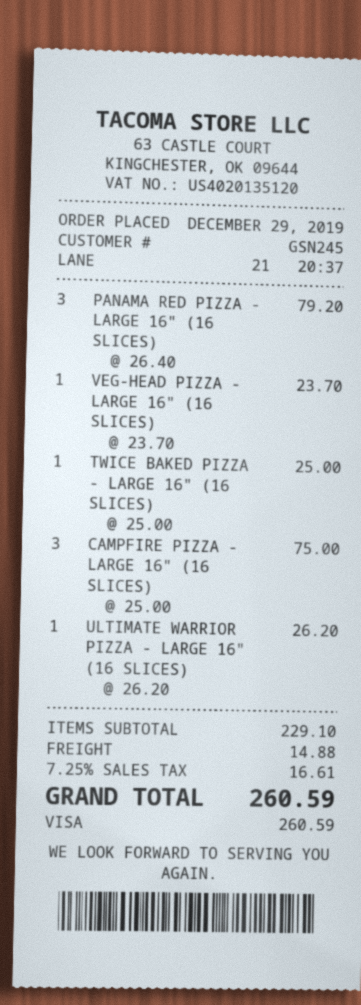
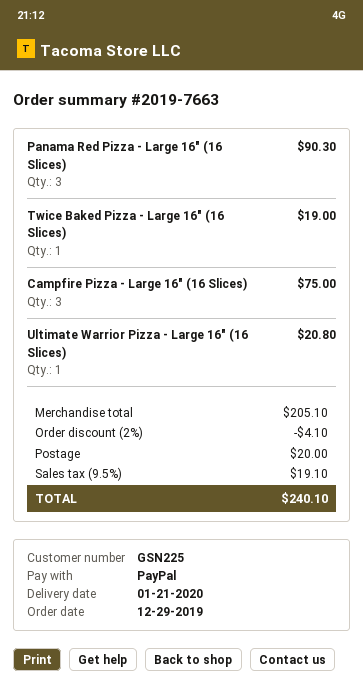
customer number: GSN245 -> GSN225
payment method: Visa -> PayPal
PANAMA RED PIZZA - LARGE 16" (16 SLICES): 3 for 79.20 -> 3 for 90.30
VEG-HEAD PIZZA - LARGE 16" (16 SLICES): 1 for 23.70 -> none
TWICE BAKED PIZZA - LARGE 16" (16 SLICES): 1 for 25.00 -> 1 for 19.00
ULTIMATE WARRIOR PIZZA - LARGE 16" (16 SLICES): 1 for 26.20 -> 1 for 20.80
subtotal: 229.10 -> 205.10
discount: none -> 2% = 4.10
shipping: 14.88 -> 20.00
tax: 7.25% = 16.61 -> 9.5% = 19.10
total: 260.59 -> 240.10

